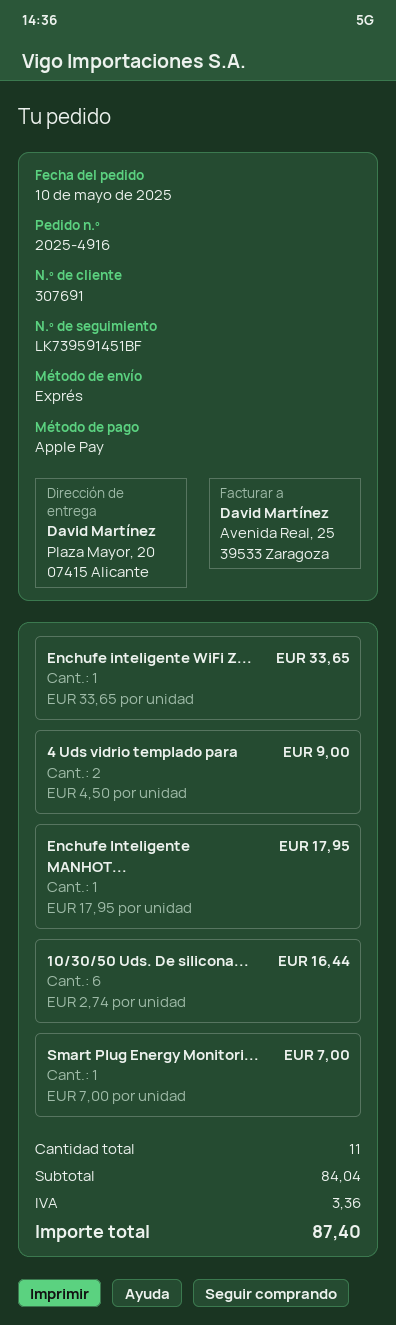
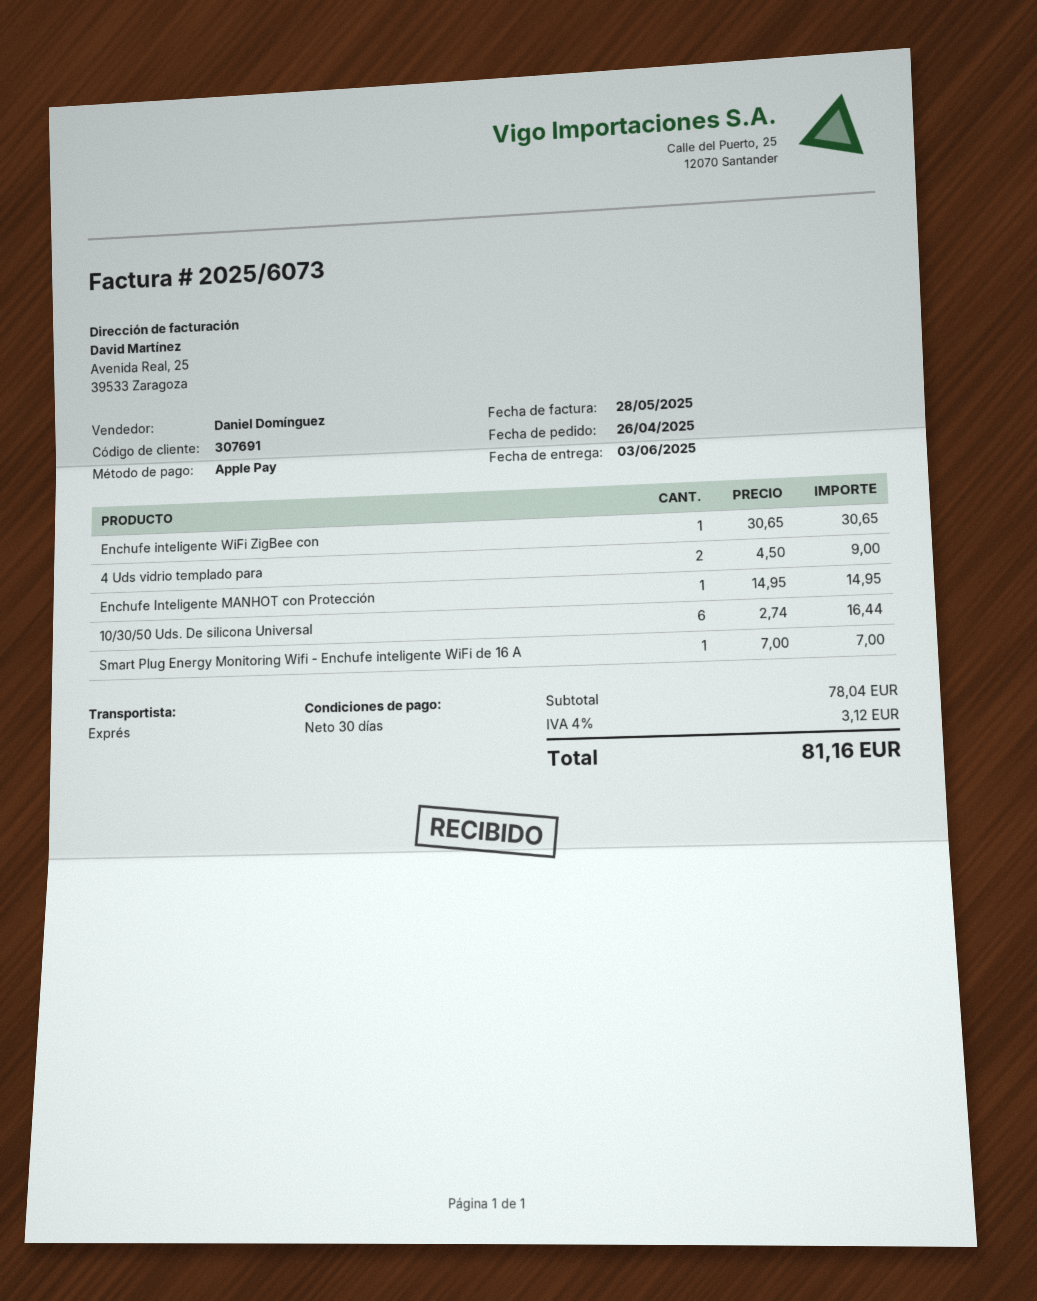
order date: 2025-05-10 -> 2025-04-26
Enchufe inteligente WiFi Z...: 1 x 33.65 = 33.65 -> 1 x 30.65 = 30.65
Enchufe Inteligente MANHOT...: 1 x 17.95 = 17.95 -> 1 x 14.95 = 14.95
subtotal: 84.04 -> 78.04
tax: 3.36 -> 3.12
total: 87.40 -> 81.16

